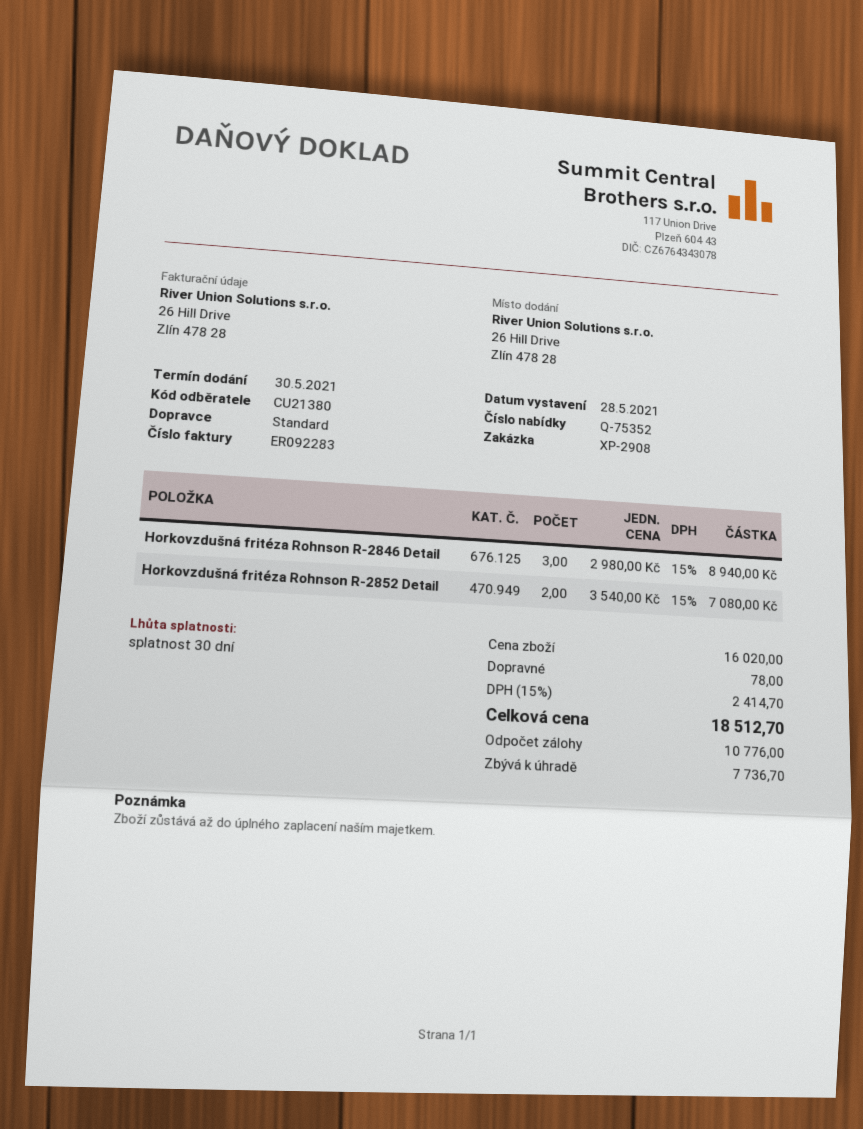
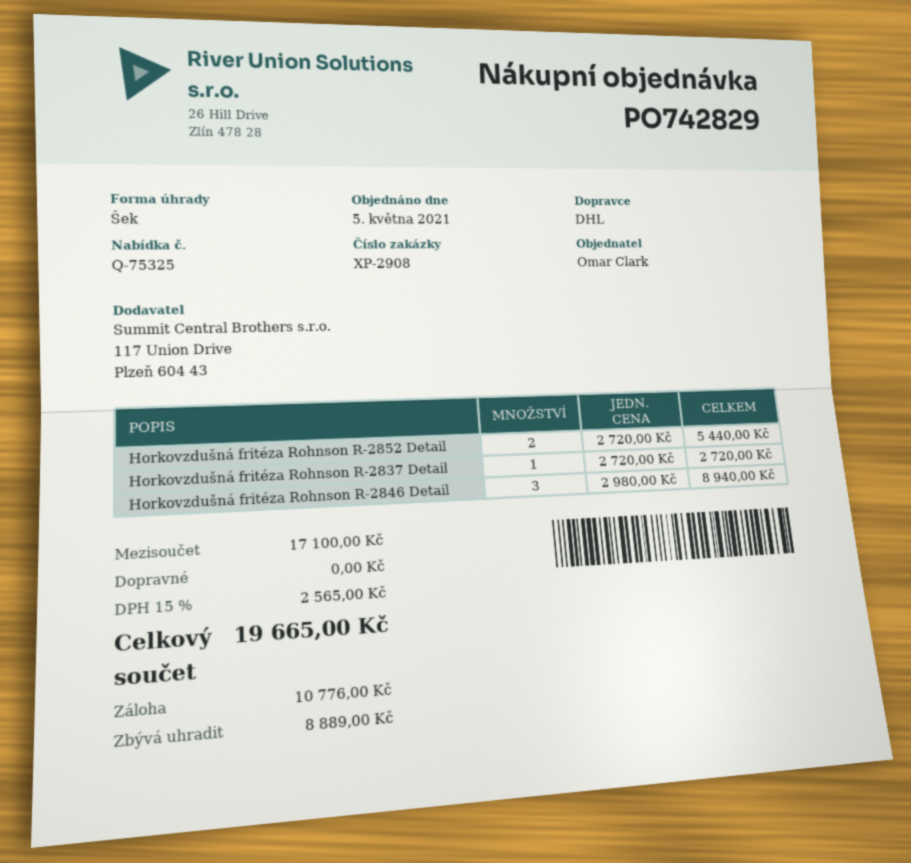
quote number: Q-75352 -> Q-75325
shipping method: standard -> DHL
Horkovzdušná fritéza Rohnson R-2852 Detail: 2 x 3540.00 = 7080.00 -> 2 x 2720.00 = 5440.00
Horkovzdušná fritéza Rohnson R-2837 Detail: none -> 1 x 2720.00 = 2720.00
subtotal: 16020.00 -> 17100.00
shipping: 78.00 -> 0.00
tax: 15% = 2414.70 -> 15% = 2565.00
total: 18512.70 -> 19665.00
balance: 7736.70 -> 8889.00

